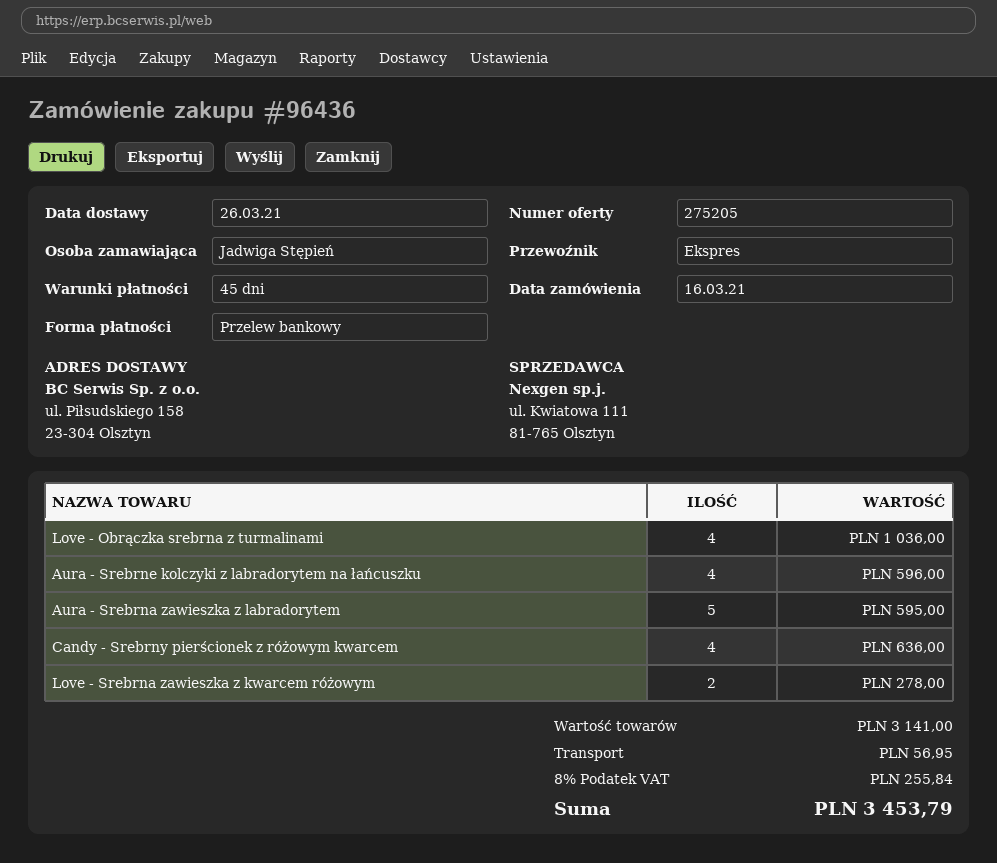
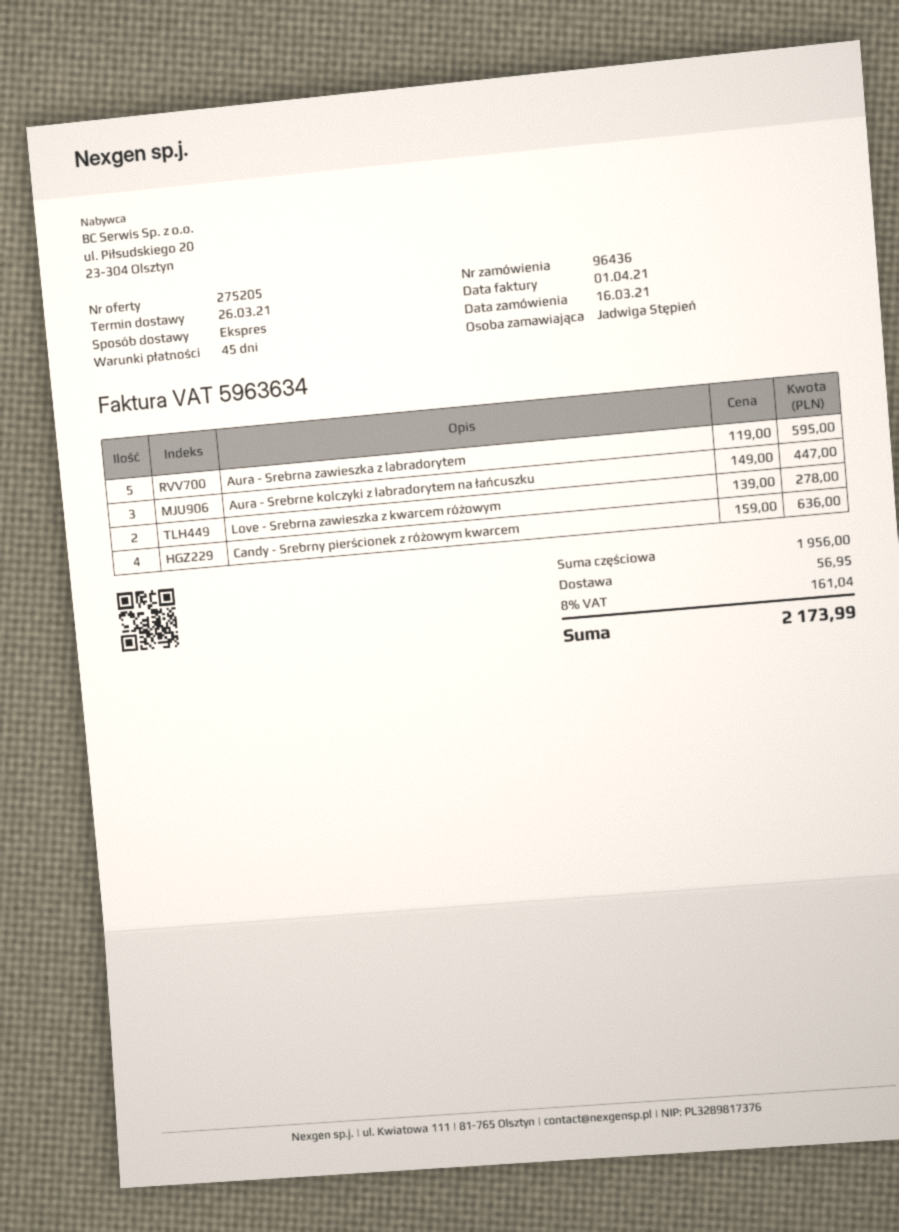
Love - Obrączka srebrna z turmalinami: 4 for 1036.00 -> none
Aura - Srebrne kolczyki z labradorytem na łańcuszku: 4 for 596.00 -> 3 for 447.00
subtotal: 3141.00 -> 1956.00
tax: 8% = 255.84 -> 8% = 161.04
total: 3453.79 -> 2173.99

